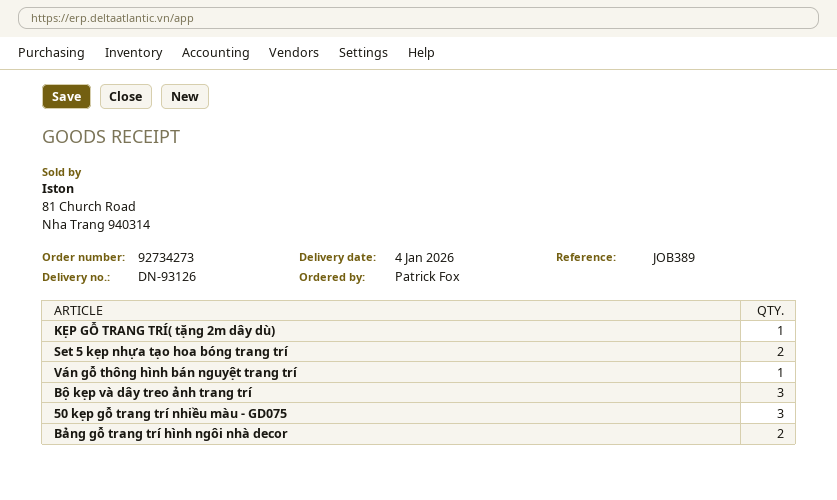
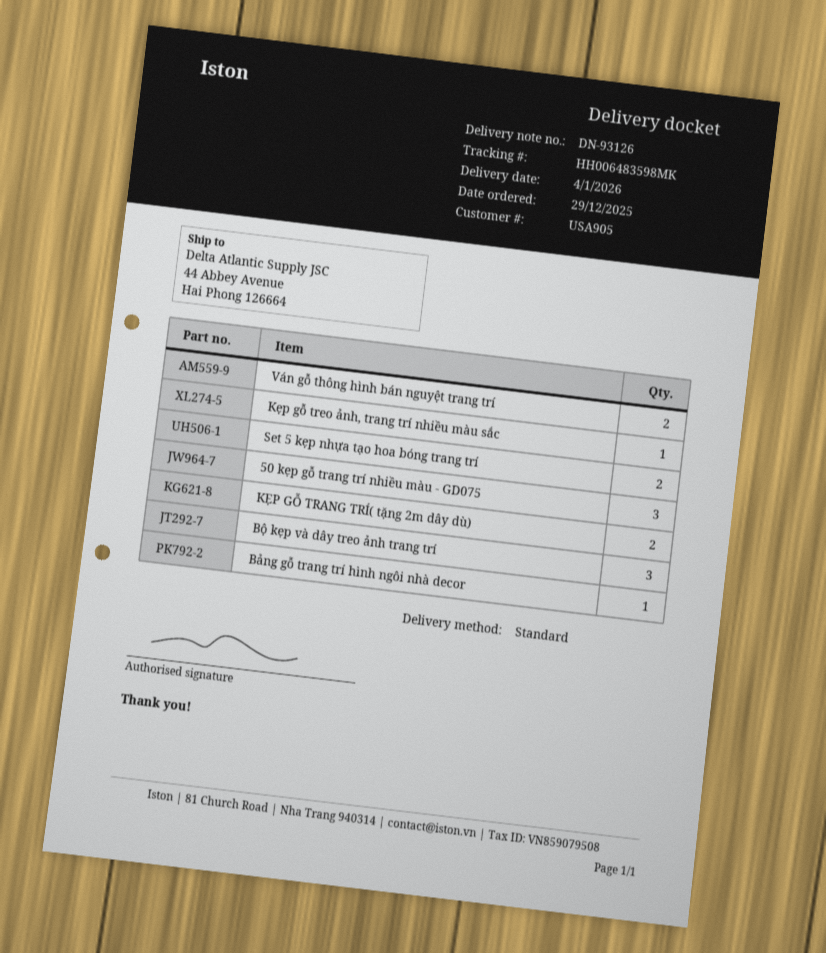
KẸP GỖ TRANG TRÍ( tặng 2m dây dù): 1 -> 2
Ván gỗ thông hình bán nguyệt trang trí: 1 -> 2
Bảng gỗ trang trí hình ngôi nhà decor: 2 -> 1
Kẹp gỗ treo ảnh, trang trí nhiều màu sắc: none -> 1

